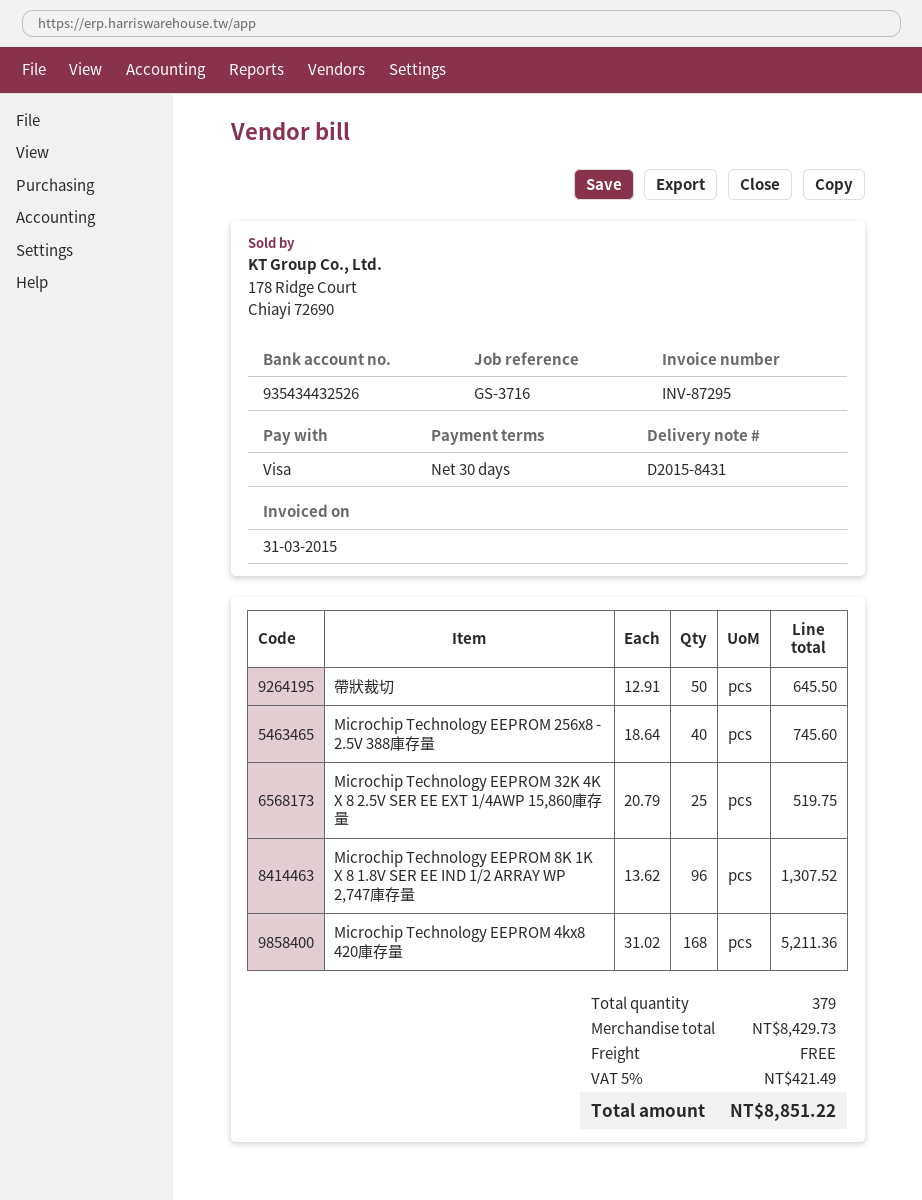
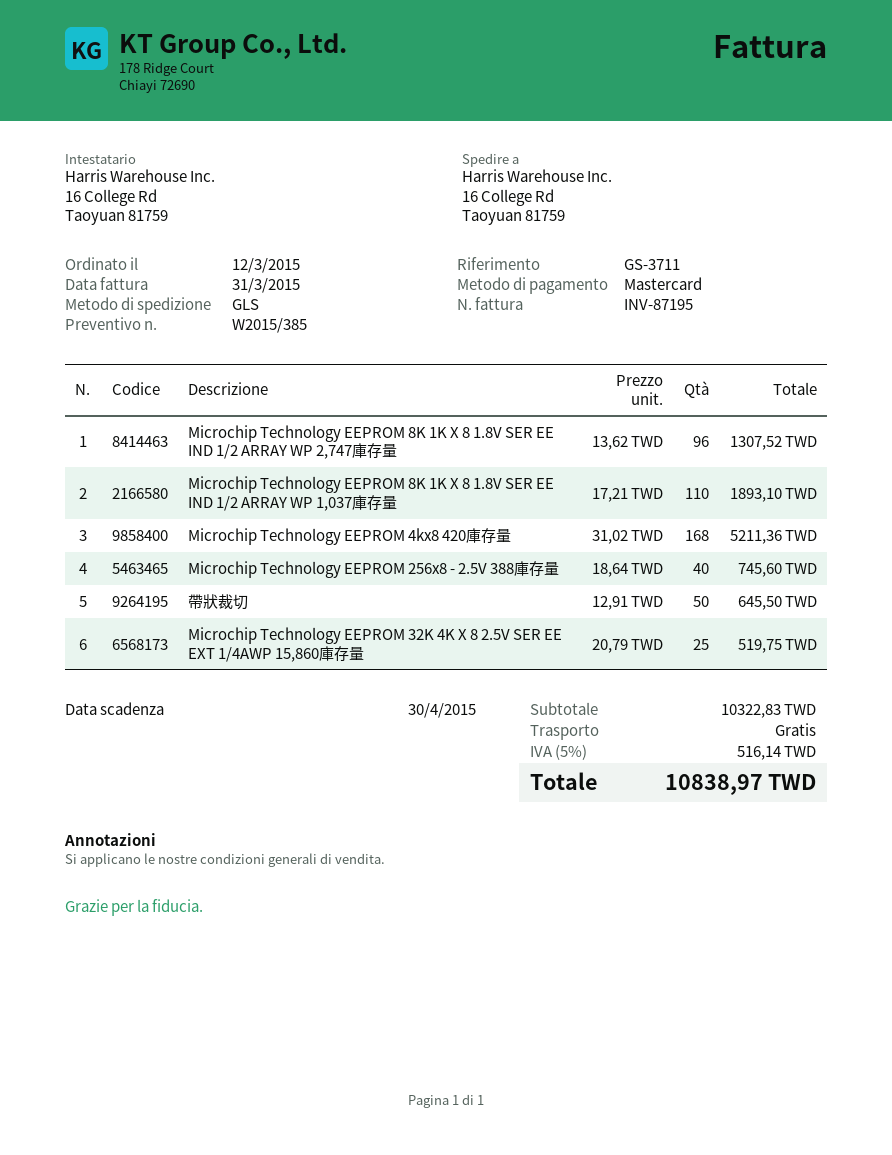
invoice number: INV-87295 -> INV-87195
reference: GS-3716 -> GS-3711
payment method: Visa -> Mastercard
Microchip Technology EEPROM 8K 1K X 8 1.8V SER EE IND 1/2 ARRAY WP 1,037庫存量: none -> 110 x 17.21 = 1893.10
subtotal: 8429.73 -> 10322.83
tax: 5% = 421.49 -> 5% = 516.14
total: 8851.22 -> 10838.97

